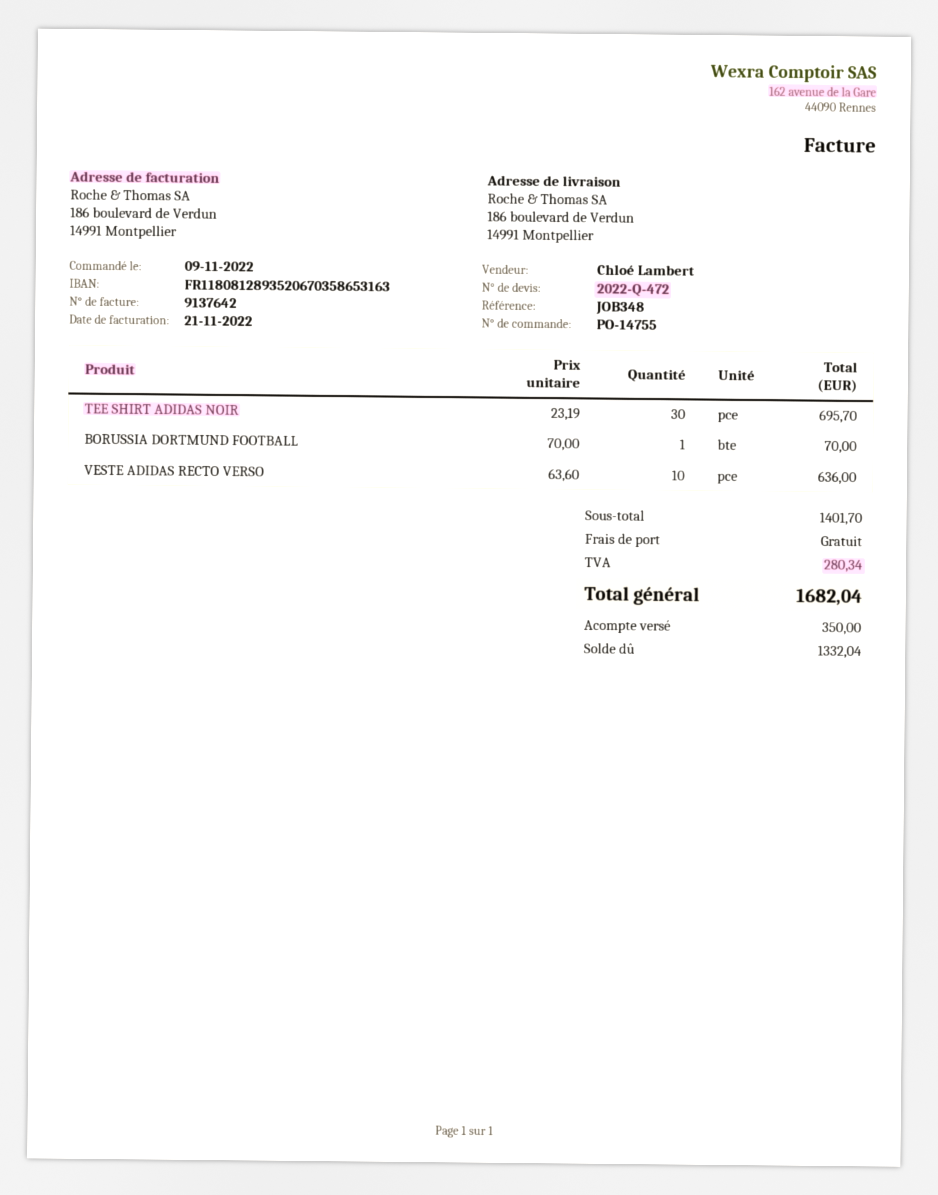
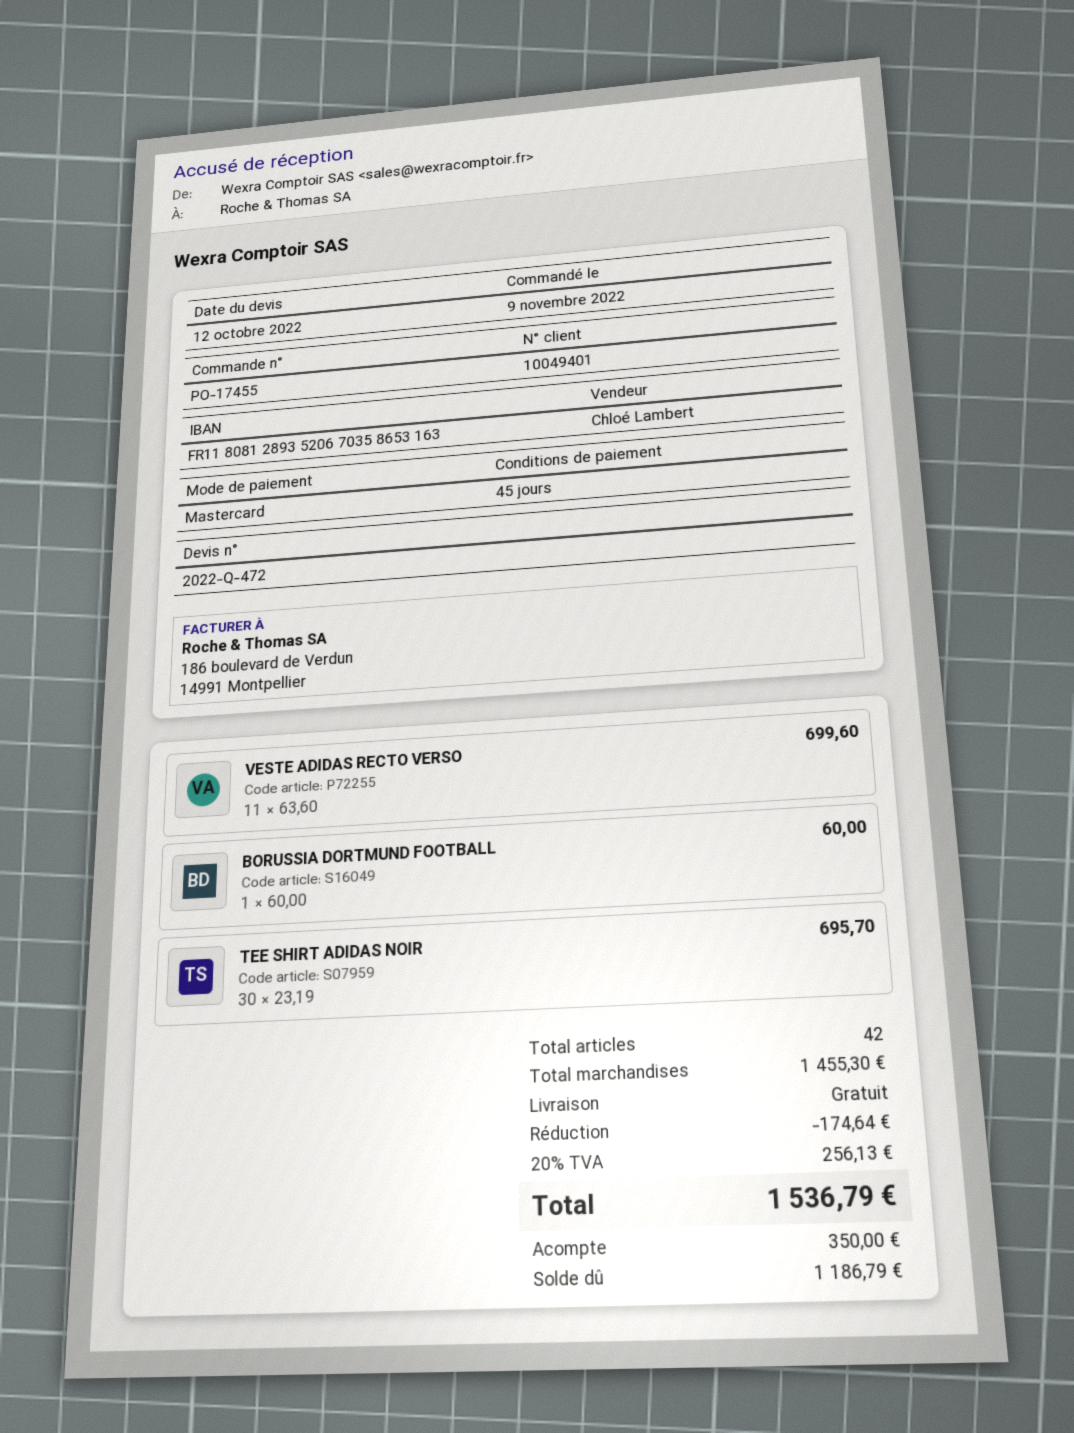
order number: PO-14755 -> PO-17455
BORUSSIA DORTMUND FOOTBALL: 1 x 70.00 = 70.00 -> 1 x 60.00 = 60.00
VESTE ADIDAS RECTO VERSO: 10 x 63.60 = 636.00 -> 11 x 63.60 = 699.60
subtotal: 1401.70 -> 1455.30
discount: none -> 174.64
tax: 280.34 -> 256.13
total: 1682.04 -> 1536.79
balance: 1332.04 -> 1186.79

